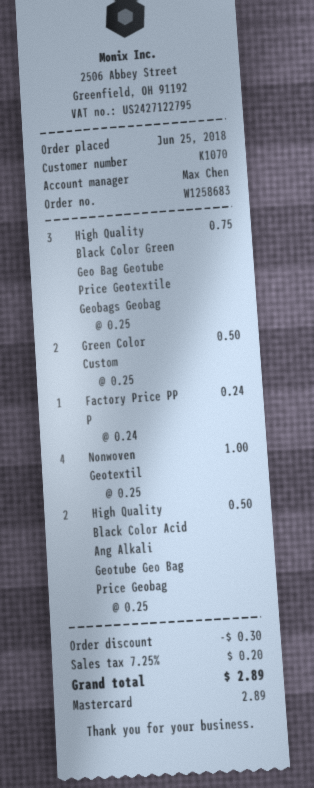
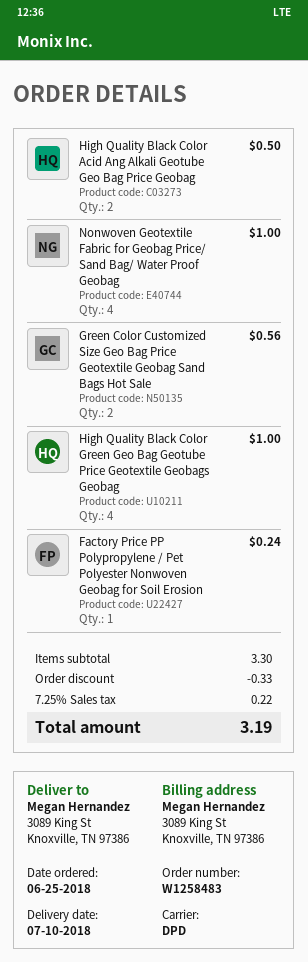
order number: W1258683 -> W1258483
High Quality Black Color Green Geo Bag Geotube Price Geotextile Geobags Geobag: 3 for 0.75 -> 4 for 1.00
Green Color Custom: 2 for 0.50 -> 2 for 0.56
discount: 0.30 -> 0.33
tax: 7.25% = 0.20 -> 7.25% = 0.22
total: 2.89 -> 3.19

